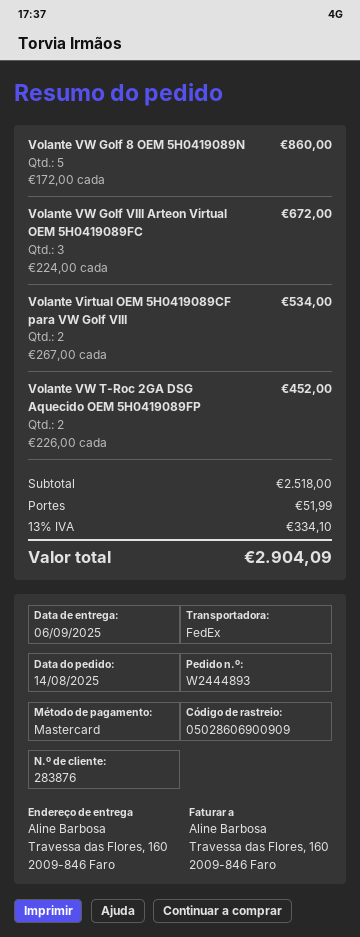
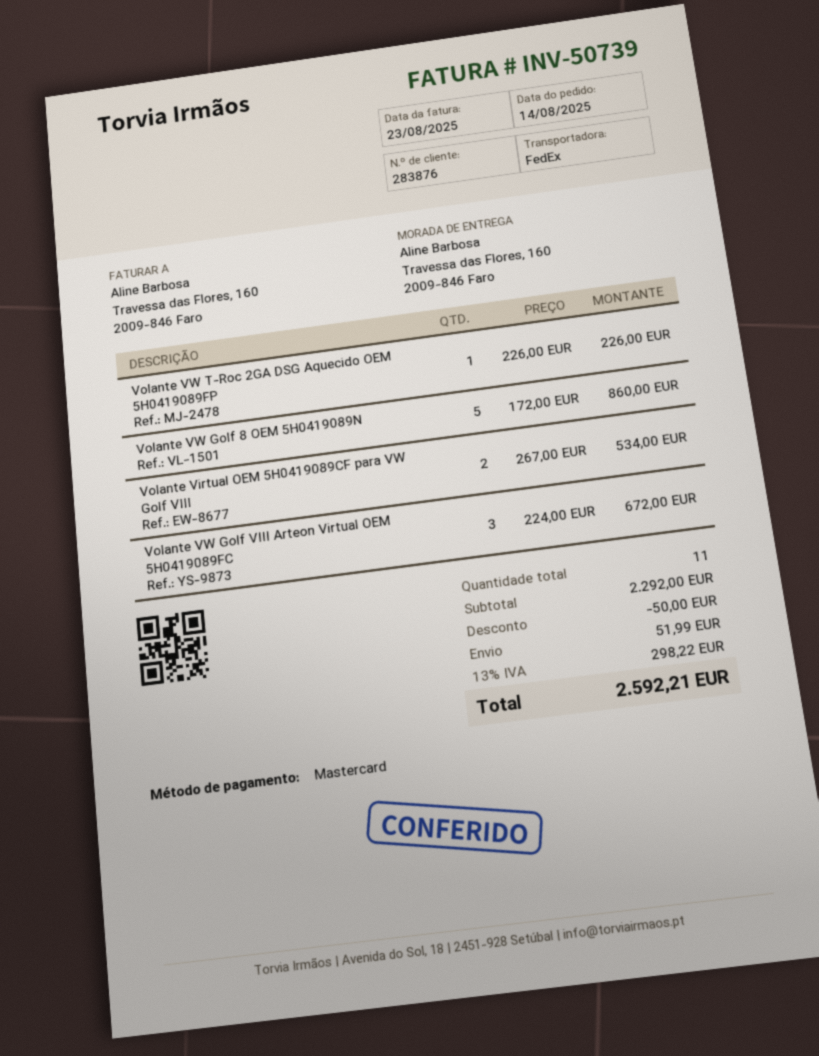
Volante VW T-Roc 2GA DSG Aquecido OEM 5H0419089FP: 2 x 226.00 = 452.00 -> 1 x 226.00 = 226.00
subtotal: 2518.00 -> 2292.00
discount: none -> 50.00
tax: 13% = 334.10 -> 13% = 298.22
total: 2904.09 -> 2592.21

